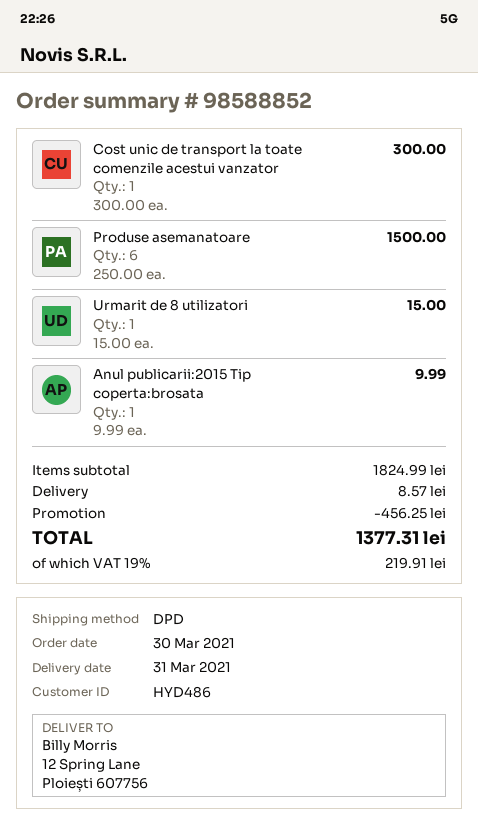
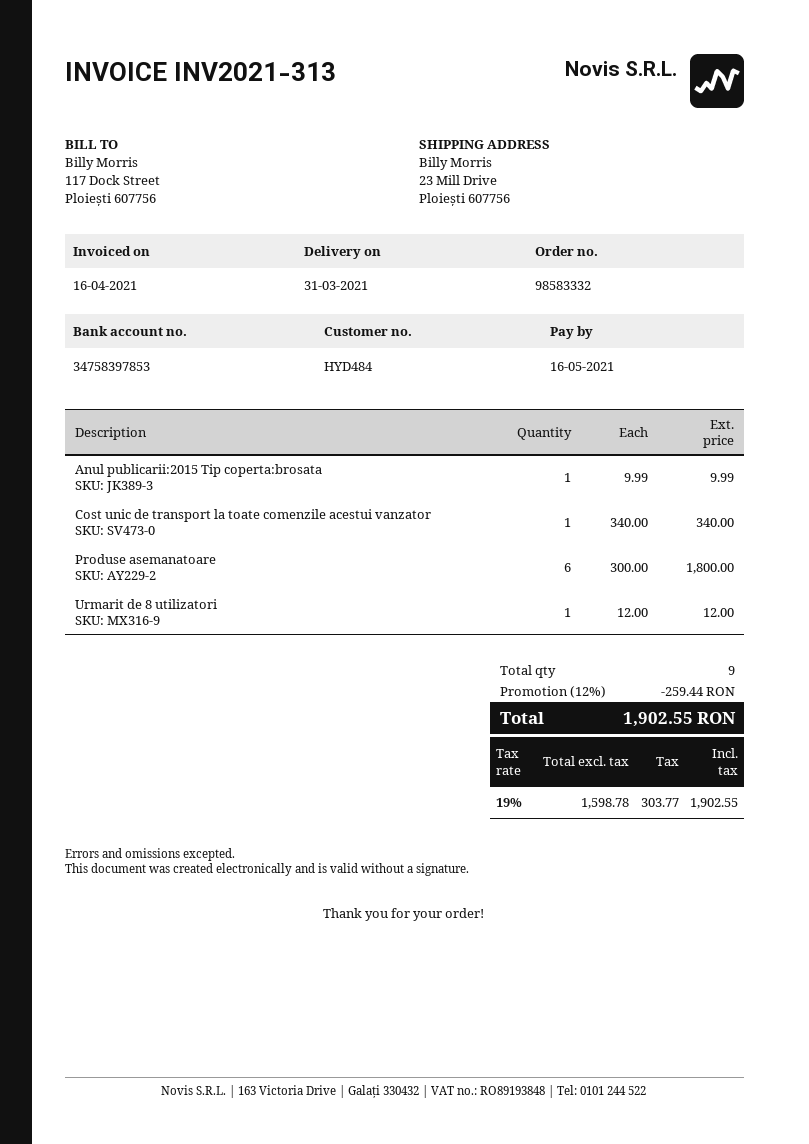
order number: 98588852 -> 98583332
customer number: HYD486 -> HYD484
ship to: 12 Spring Lane, Ploiești 607756 -> 23 Mill Drive, Ploiești 607756
Cost unic de transport la toate comenzile acestui vanzator: 1 x 300.00 = 300.00 -> 1 x 340.00 = 340.00
Produse asemanatoare: 6 x 250.00 = 1500.00 -> 6 x 300.00 = 1800.00
Urmarit de 8 utilizatori: 1 x 15.00 = 15.00 -> 1 x 12.00 = 12.00
discount: 456.25 -> 259.44
shipping: 8.57 -> none
tax: 19% = 219.91 -> 19% = 303.77
total: 1377.31 -> 1902.55

